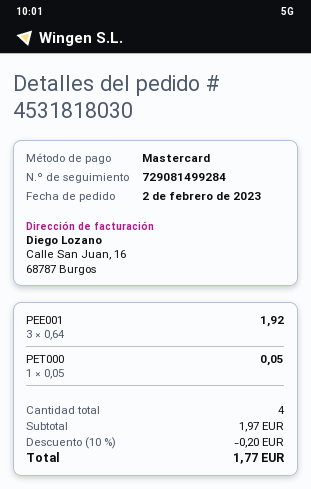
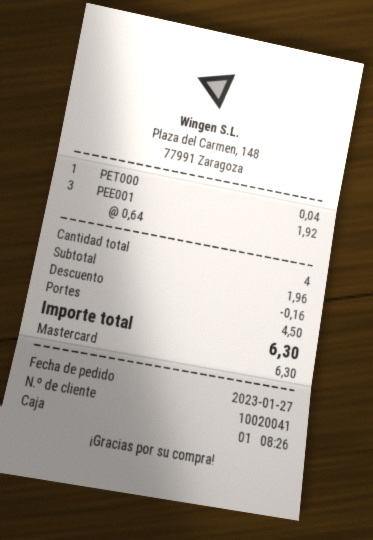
order date: 2023-02-02 -> 2023-01-27
PET000: 1 x 0.05 = 0.05 -> 1 x 0.04 = 0.04
subtotal: 1.97 -> 1.96
discount: 0.20 -> 0.16
shipping: none -> 4.50
total: 1.77 -> 6.30

